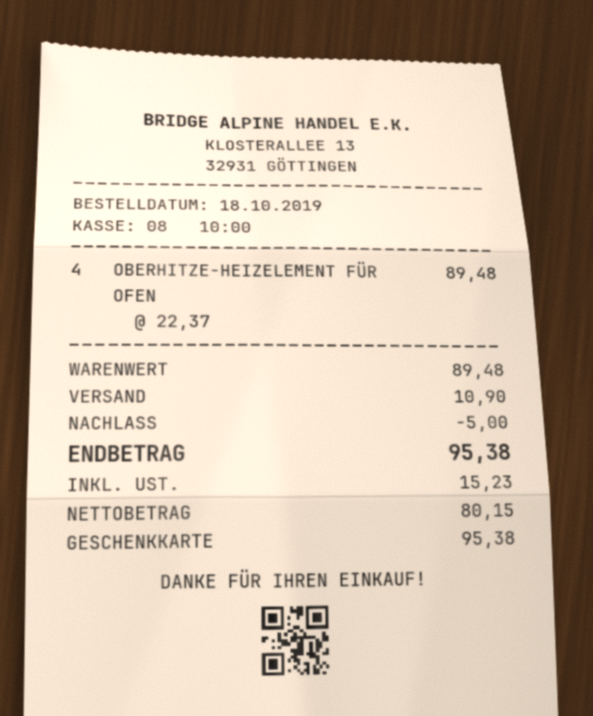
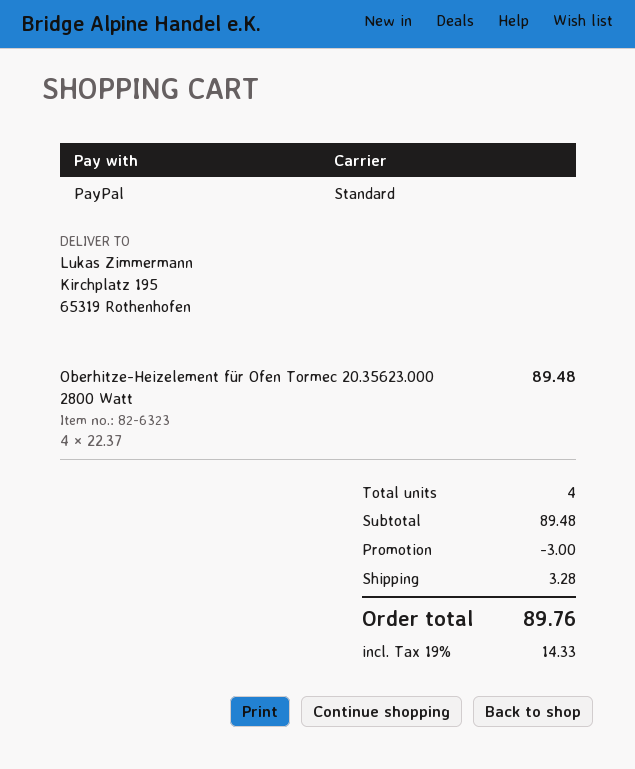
payment method: gift card -> PayPal
discount: 5.00 -> 3.00
shipping: 10.90 -> 3.28
tax: 15.23 -> 14.33
total: 95.38 -> 89.76

